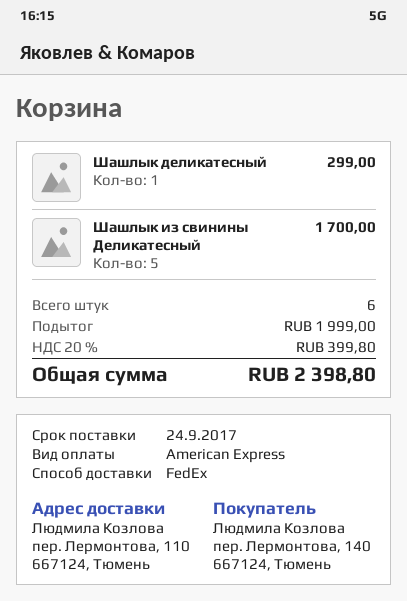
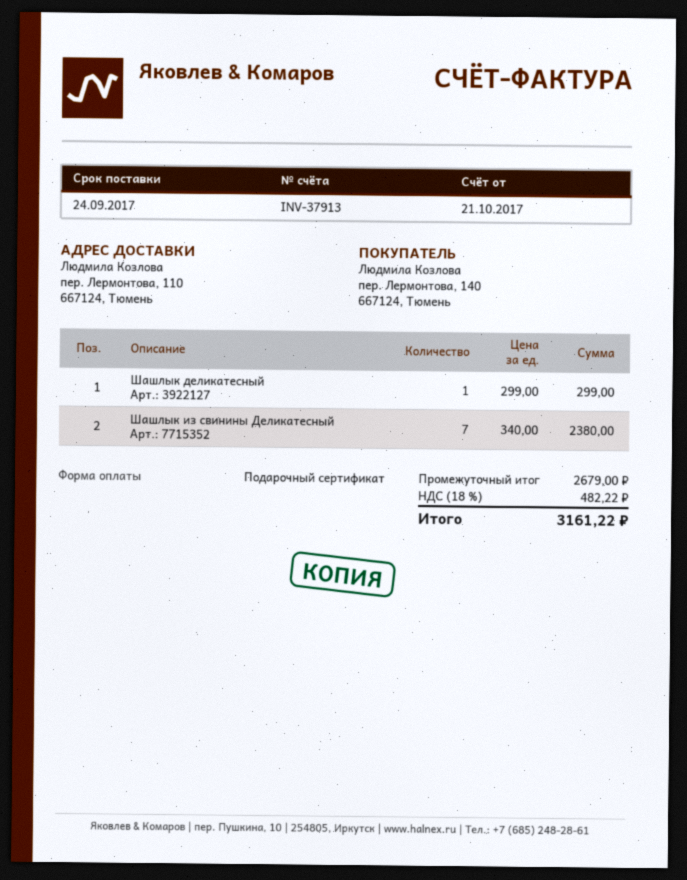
payment method: American Express -> gift card
Шашлык из свинины Деликатесный: 5 for 1700.00 -> 7 for 2380.00
subtotal: 1999.00 -> 2679.00
tax: 20% = 399.80 -> 18% = 482.22
total: 2398.80 -> 3161.22

